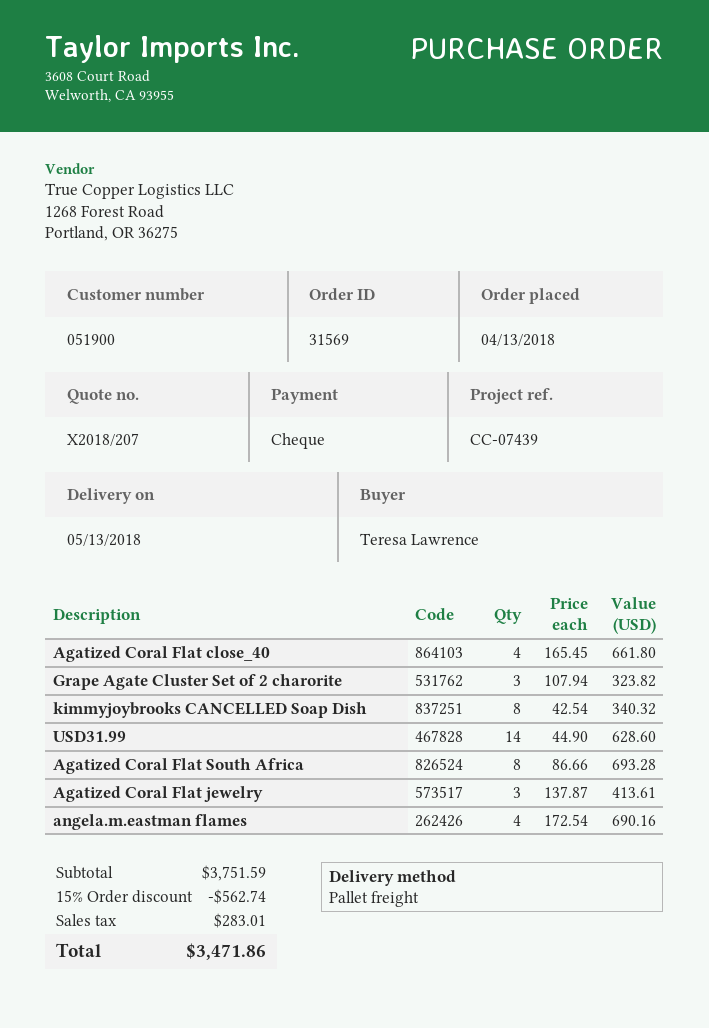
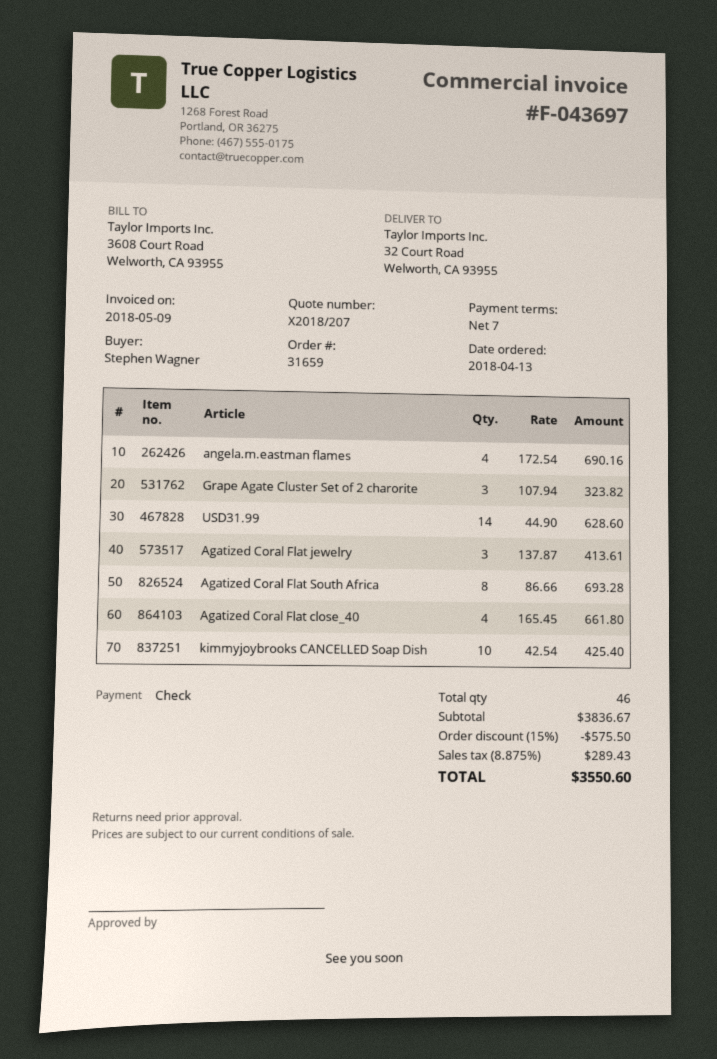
order number: 31569 -> 31659
ordered by: Teresa Lawrence -> Stephen Wagner
kimmyjoybrooks CANCELLED Soap Dish: 8 x 42.54 = 340.32 -> 10 x 42.54 = 425.40
subtotal: 3751.59 -> 3836.67
discount: 15% = 562.74 -> 15% = 575.50
tax: 283.01 -> 289.43
total: 3471.86 -> 3550.60

